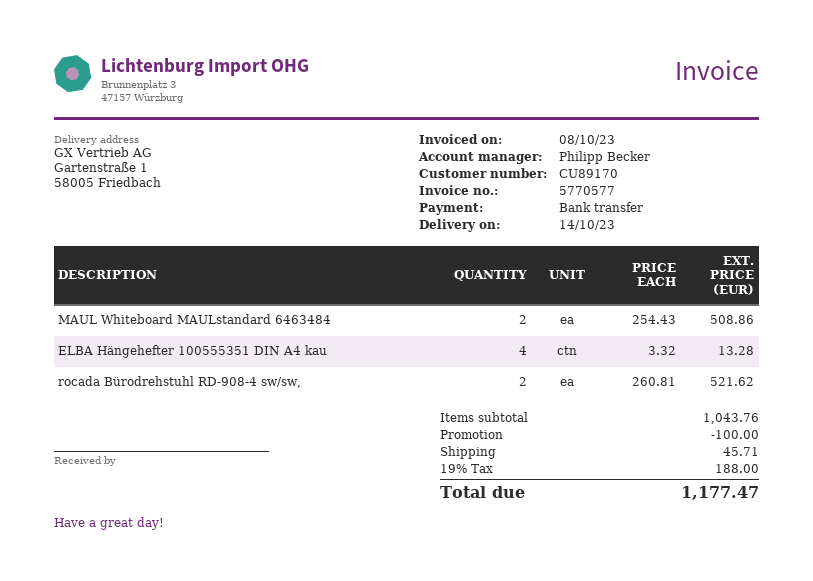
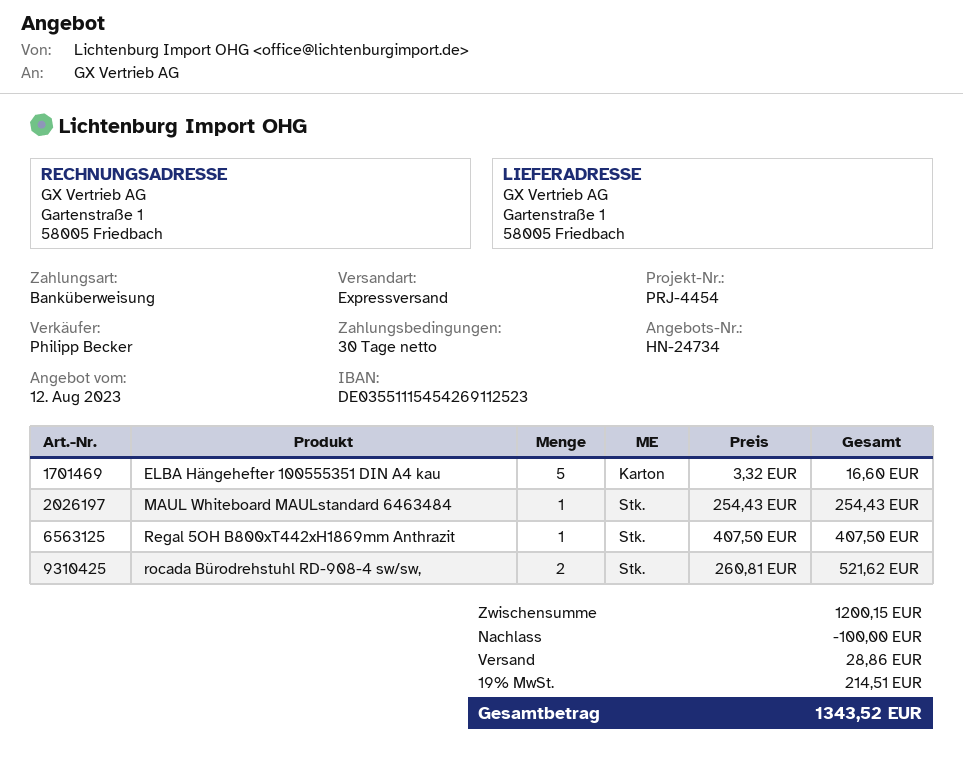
MAUL Whiteboard MAULstandard 6463484: 2 x 254.43 = 508.86 -> 1 x 254.43 = 254.43
ELBA Hängehefter 100555351 DIN A4 kau: 4 x 3.32 = 13.28 -> 5 x 3.32 = 16.60
Regal 5OH B800xT442xH1869mm Anthrazit: none -> 1 x 407.50 = 407.50
subtotal: 1043.76 -> 1200.15
shipping: 45.71 -> 28.86
tax: 19% = 188.00 -> 19% = 214.51
total: 1177.47 -> 1343.52

